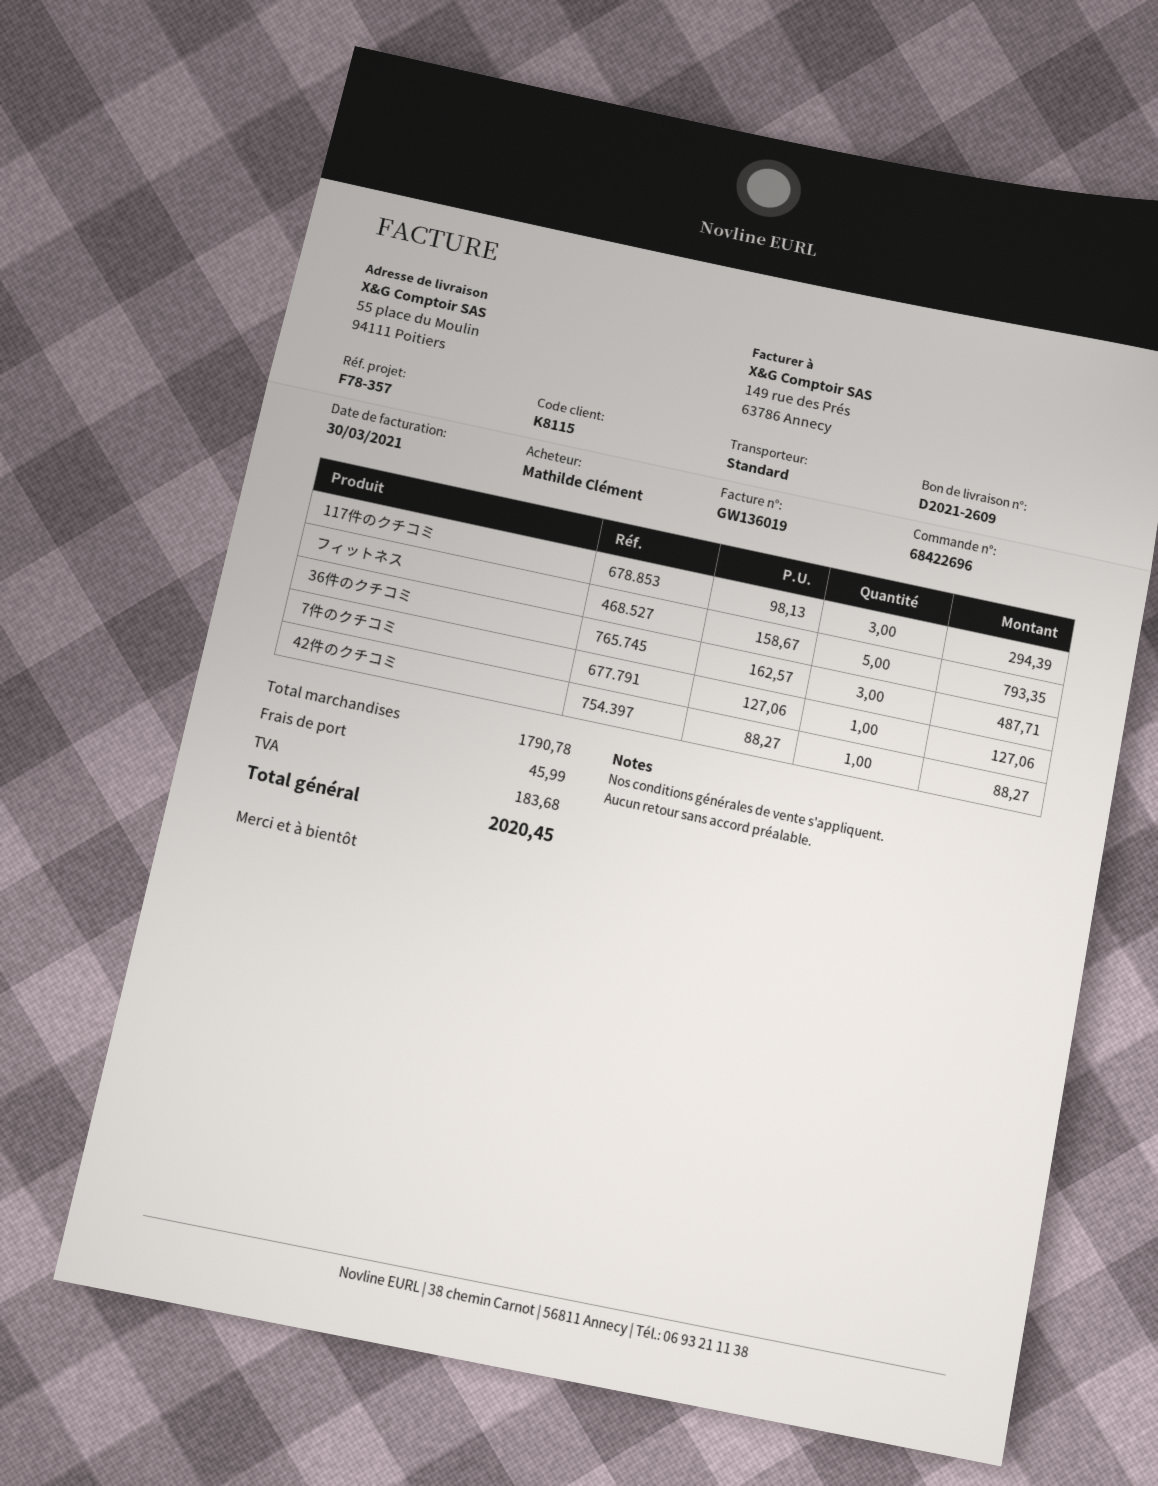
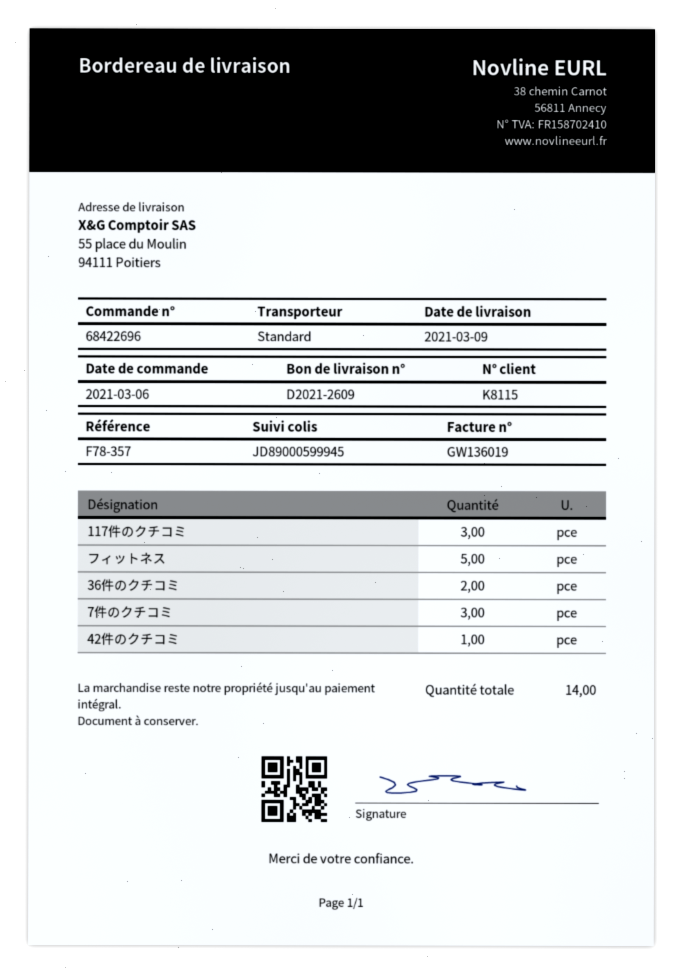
36件のクチコミ: 3 -> 2
7件のクチコミ: 1 -> 3

